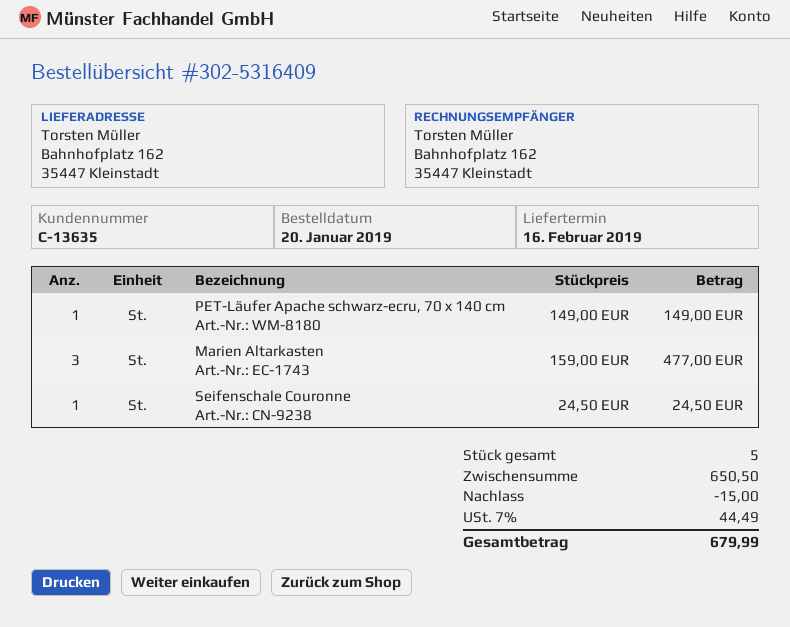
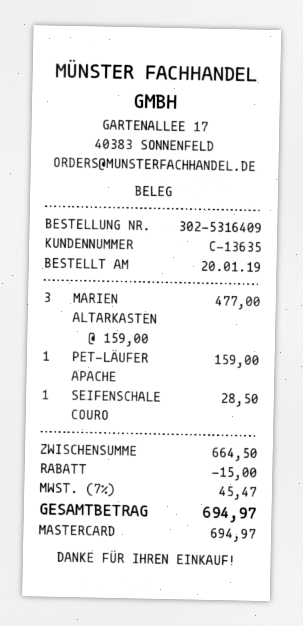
PET-Läufer Apache schwarz-ecru, 70 x 140 cm: 1 x 149.00 = 149.00 -> 1 x 159.00 = 159.00
Seifenschale Couronne: 1 x 24.50 = 24.50 -> 1 x 28.50 = 28.50
subtotal: 650.50 -> 664.50
tax: 7% = 44.49 -> 7% = 45.47
total: 679.99 -> 694.97

